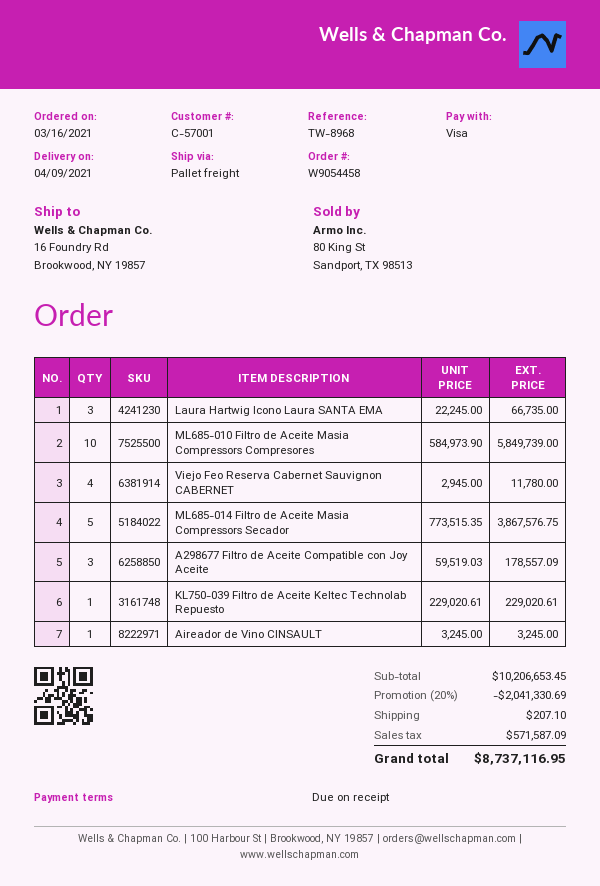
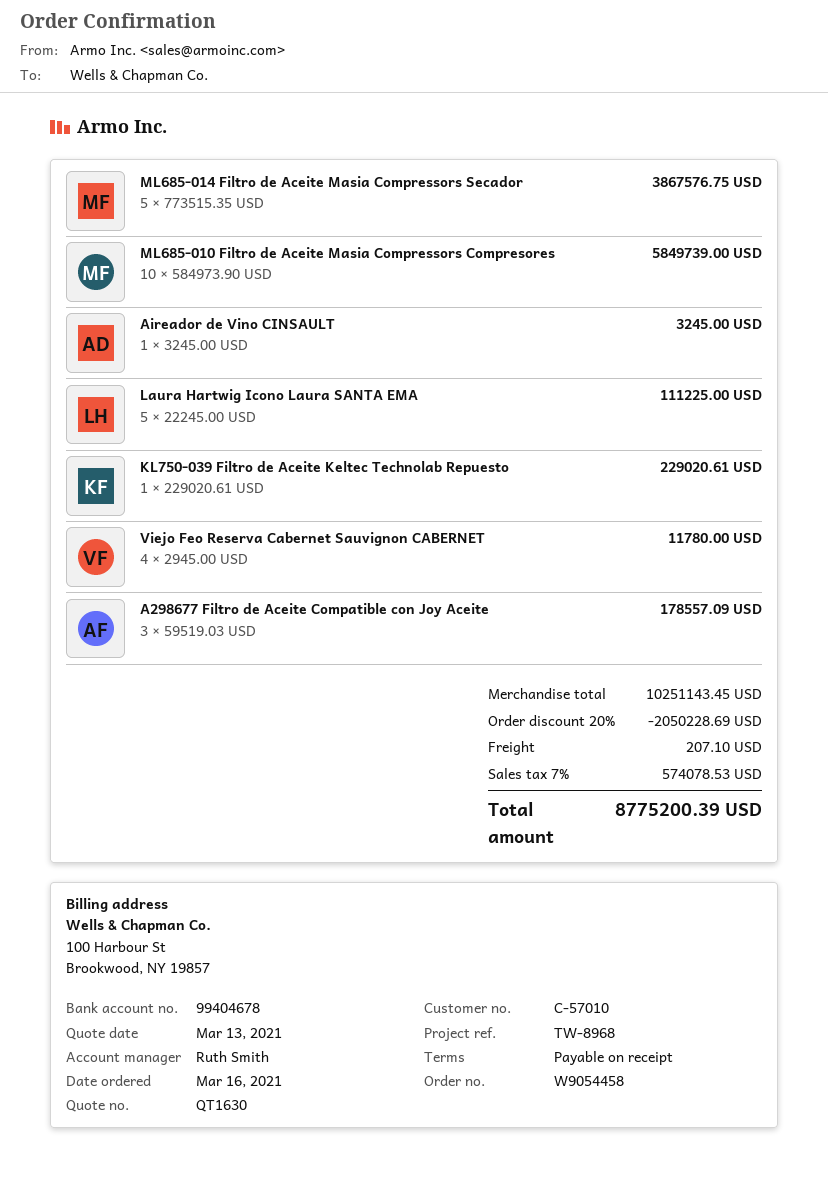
customer number: C-57001 -> C-57010
Laura Hartwig Icono Laura SANTA EMA: 3 x 22245.00 = 66735.00 -> 5 x 22245.00 = 111225.00
subtotal: 10206653.45 -> 10251143.45
discount: 20% = 2041330.69 -> 20% = 2050228.69
tax: 571587.09 -> 574078.53
total: 8737116.95 -> 8775200.39

